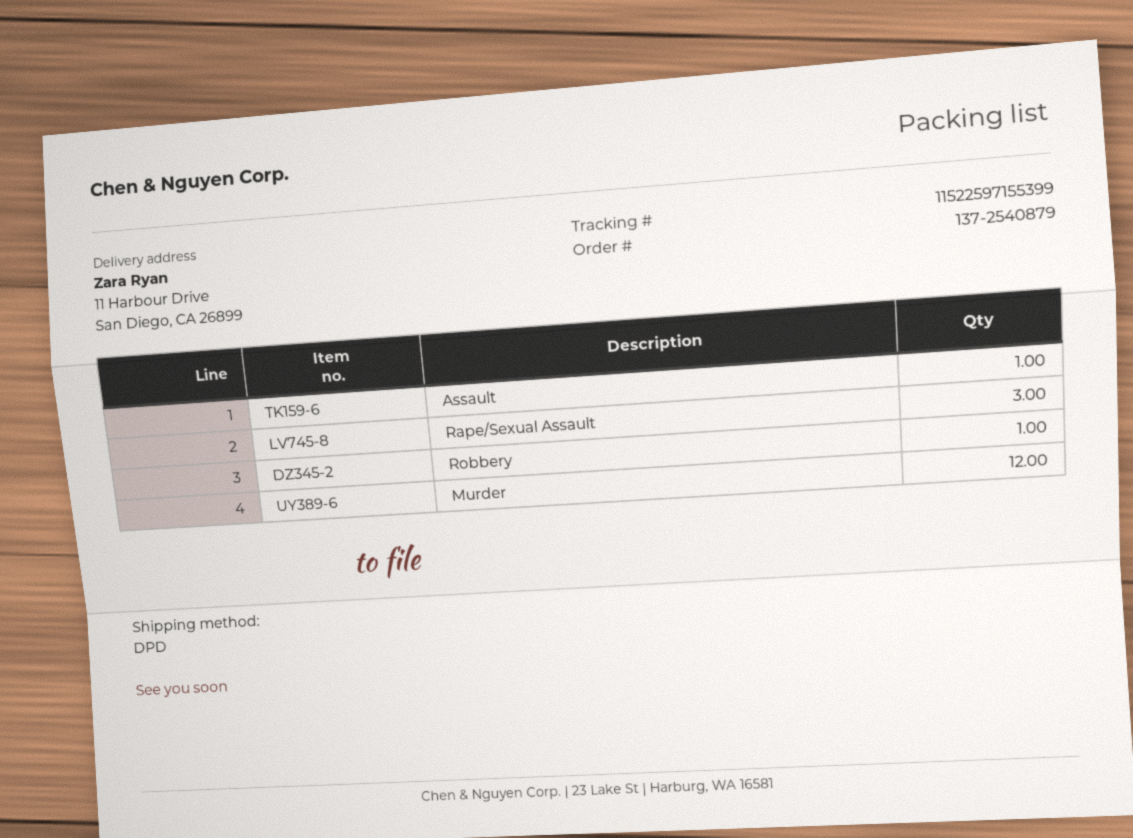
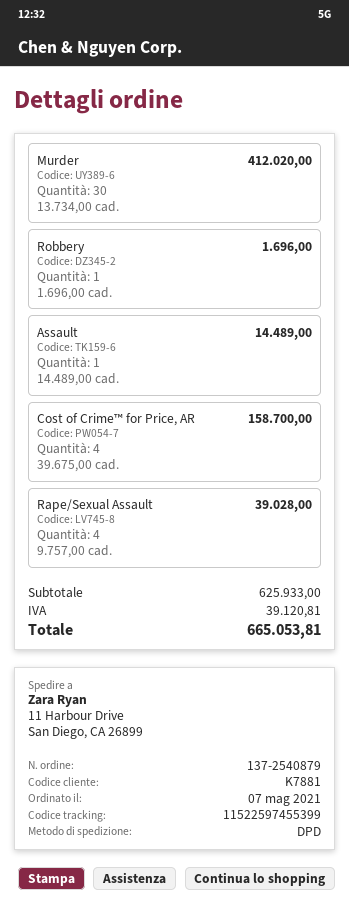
tracking number: 11522597155399 -> 11522597455399
Rape/Sexual Assault: 3 -> 4
Murder: 12 -> 30
Cost of Crime™ for Price, AR: none -> 4

